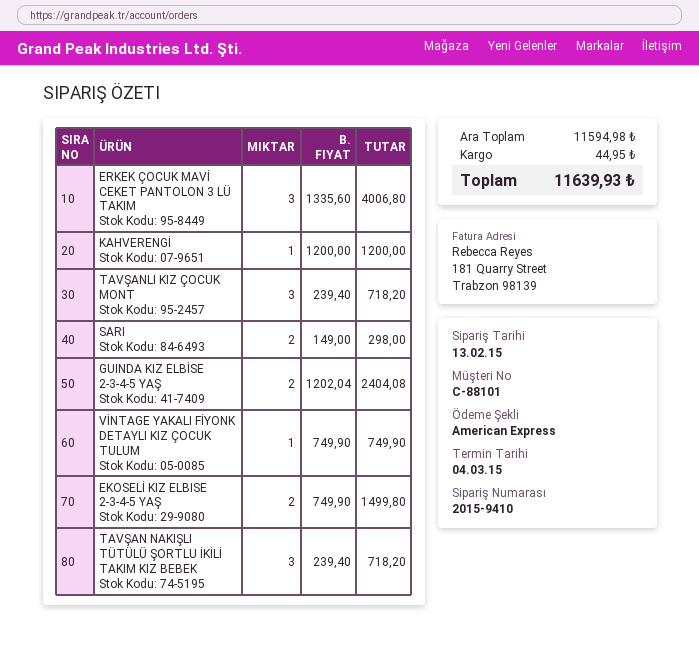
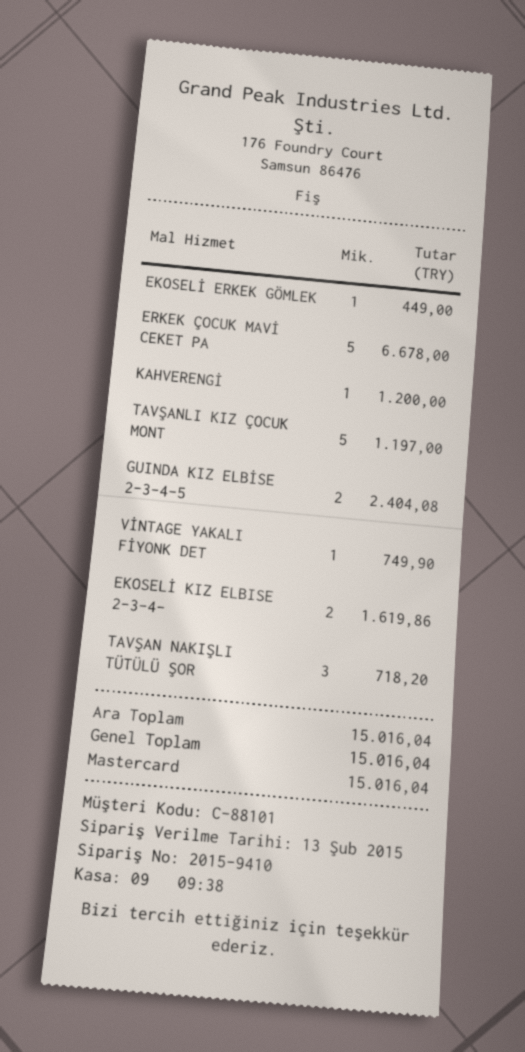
payment method: American Express -> Mastercard
ERKEK ÇOCUK MAVİ CEKET PANTOLON 3 LÜ TAKIM: 3 for 4006.80 -> 5 for 6678.00
TAVŞANLI KIZ ÇOCUK MONT: 3 for 718.20 -> 5 for 1197.00
SARI: 2 for 298.00 -> none
EKOSELİ KIZ ELBISE 2-3-4-5 YAŞ: 2 for 1499.80 -> 2 for 1619.86
EKOSELİ ERKEK GÖMLEK: none -> 1 for 449.00
subtotal: 11594.98 -> 15016.04
shipping: 44.95 -> none
total: 11639.93 -> 15016.04

